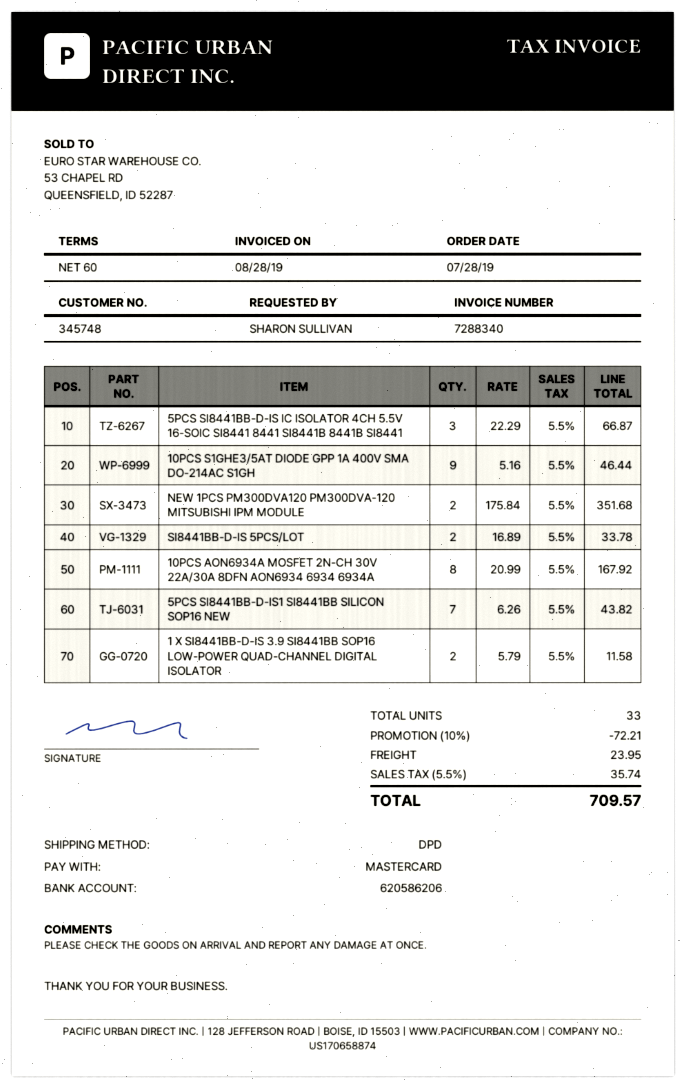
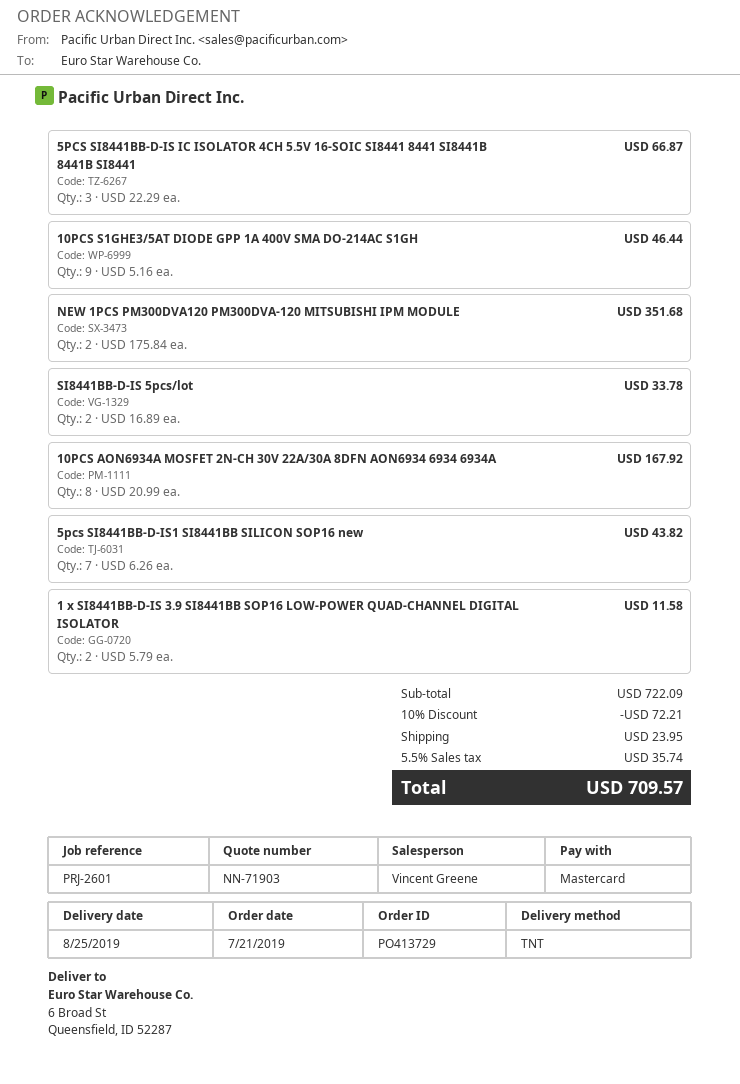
order date: 2019-07-28 -> 2019-07-21
shipping method: DPD -> TNT

